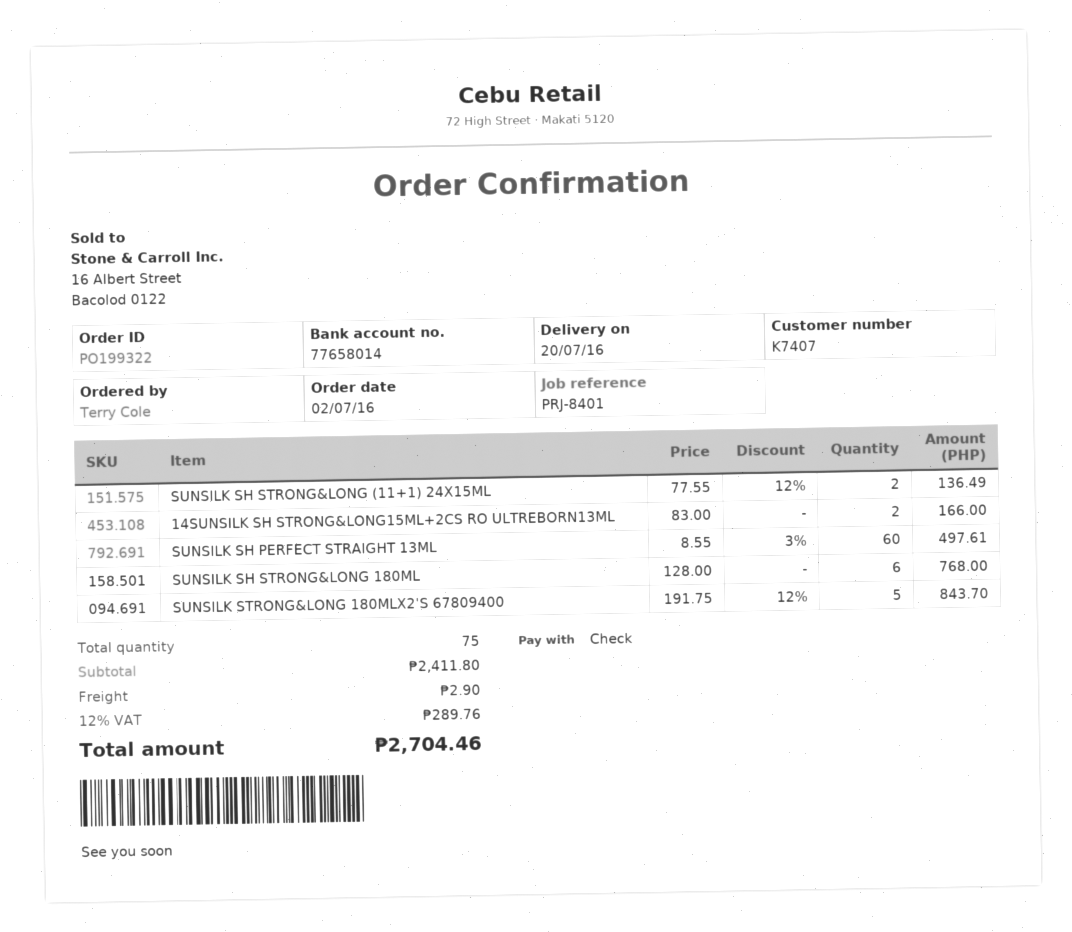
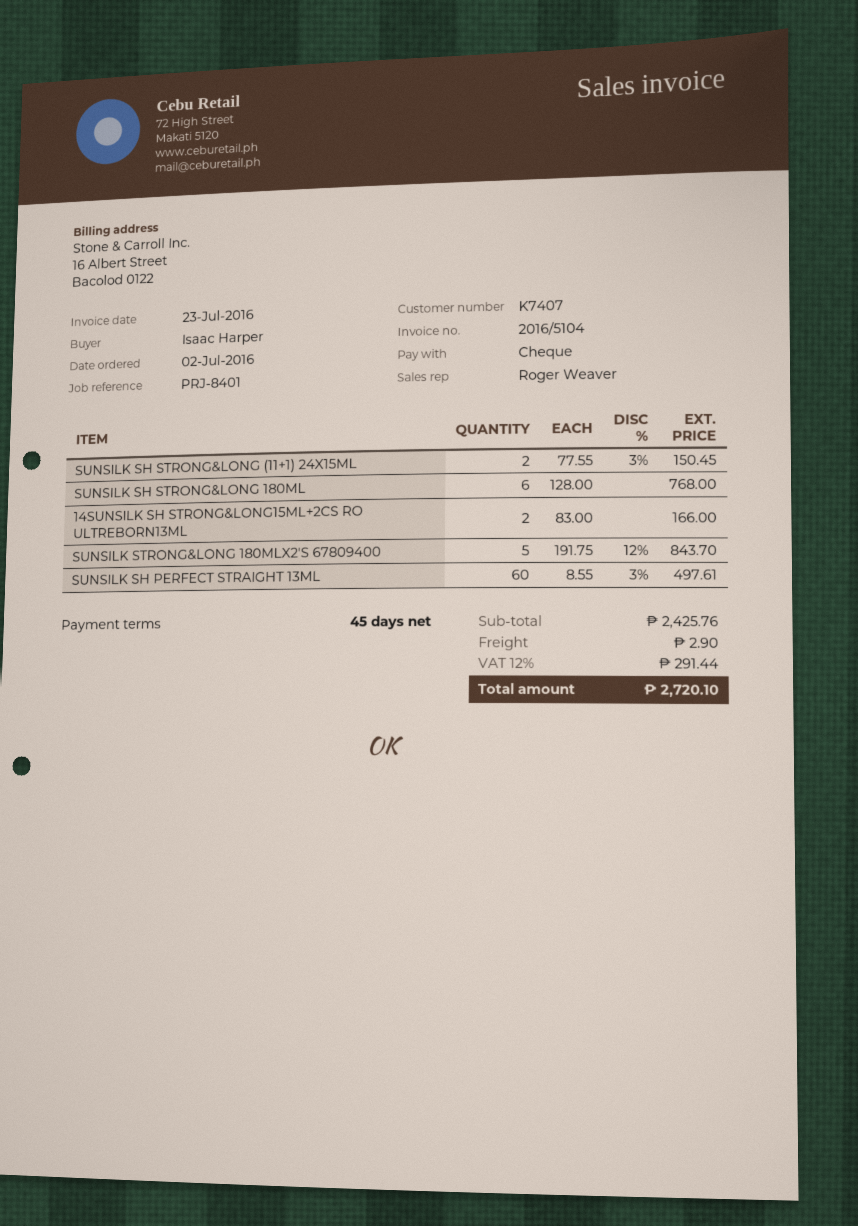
ordered by: Terry Cole -> Isaac Harper
SUNSILK SH STRONG&LONG (11+1) 24X15ML: 2 x 77.55 - 12% = 136.49 -> 2 x 77.55 - 3% = 150.45
subtotal: 2411.80 -> 2425.76
tax: 12% = 289.76 -> 12% = 291.44
total: 2704.46 -> 2720.10

